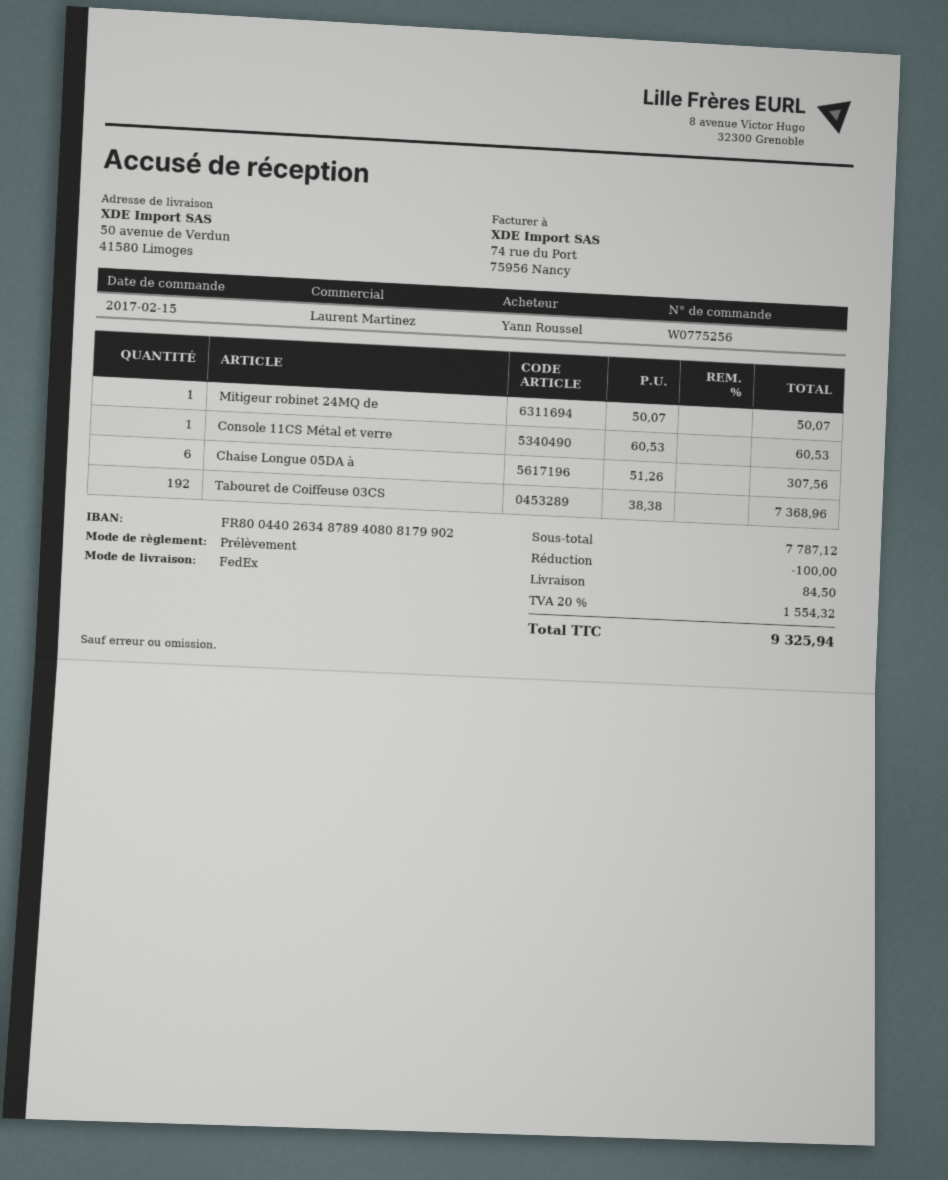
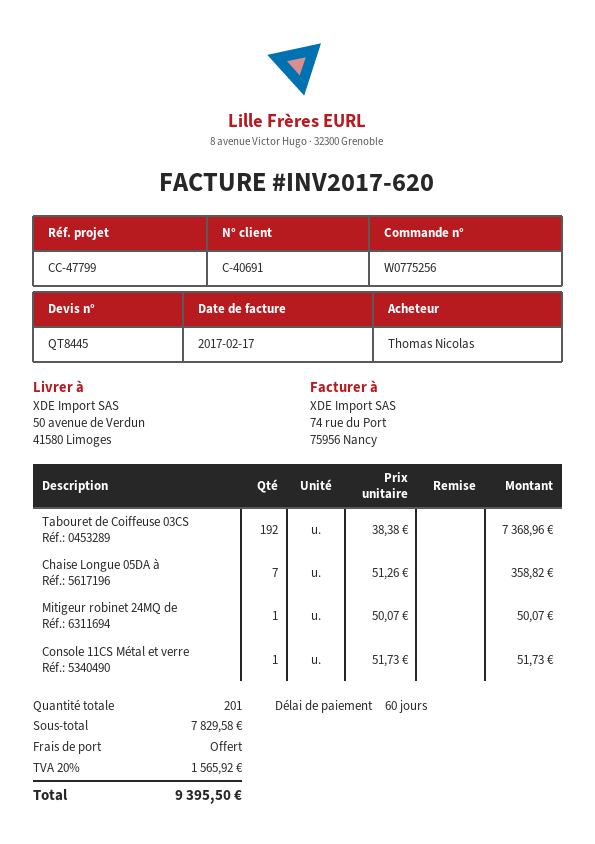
ordered by: Yann Roussel -> Thomas Nicolas
Console 11CS Métal et verre: 1 x 60.53 = 60.53 -> 1 x 51.73 = 51.73
Chaise Longue 05DA à: 6 x 51.26 = 307.56 -> 7 x 51.26 = 358.82
subtotal: 7787.12 -> 7829.58
discount: 100.00 -> none
shipping: 84.50 -> 0.00
tax: 20% = 1554.32 -> 20% = 1565.92
total: 9325.94 -> 9395.50

